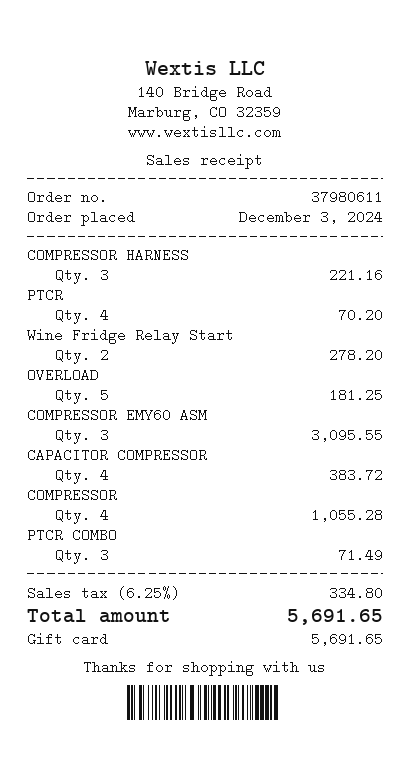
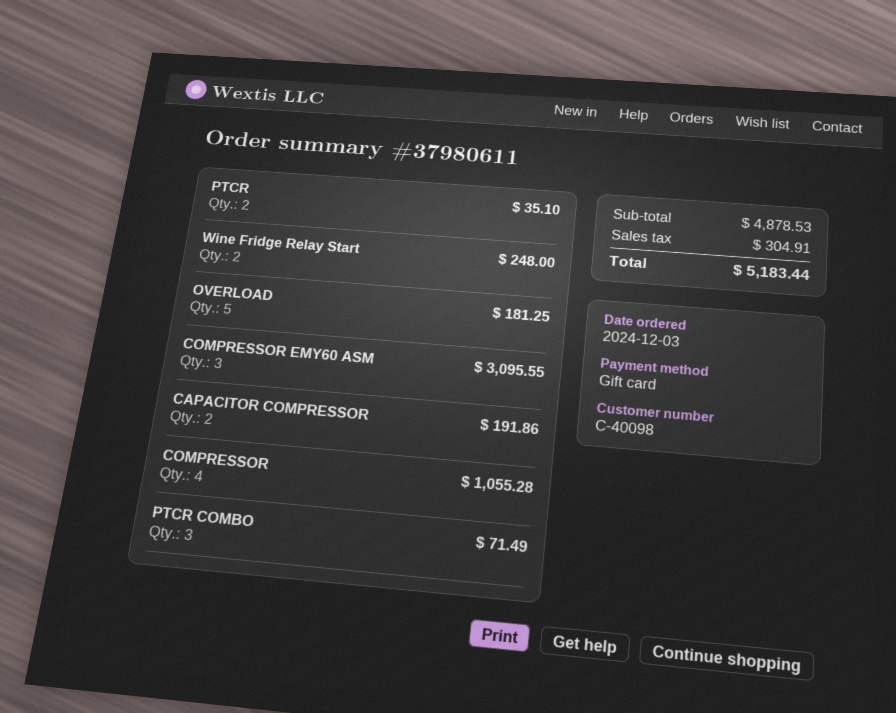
COMPRESSOR HARNESS: 3 for 221.16 -> none
PTCR: 4 for 70.20 -> 2 for 35.10
Wine Fridge Relay Start: 2 for 278.20 -> 2 for 248.00
CAPACITOR COMPRESSOR: 4 for 383.72 -> 2 for 191.86
tax: 334.80 -> 304.91
total: 5691.65 -> 5183.44

